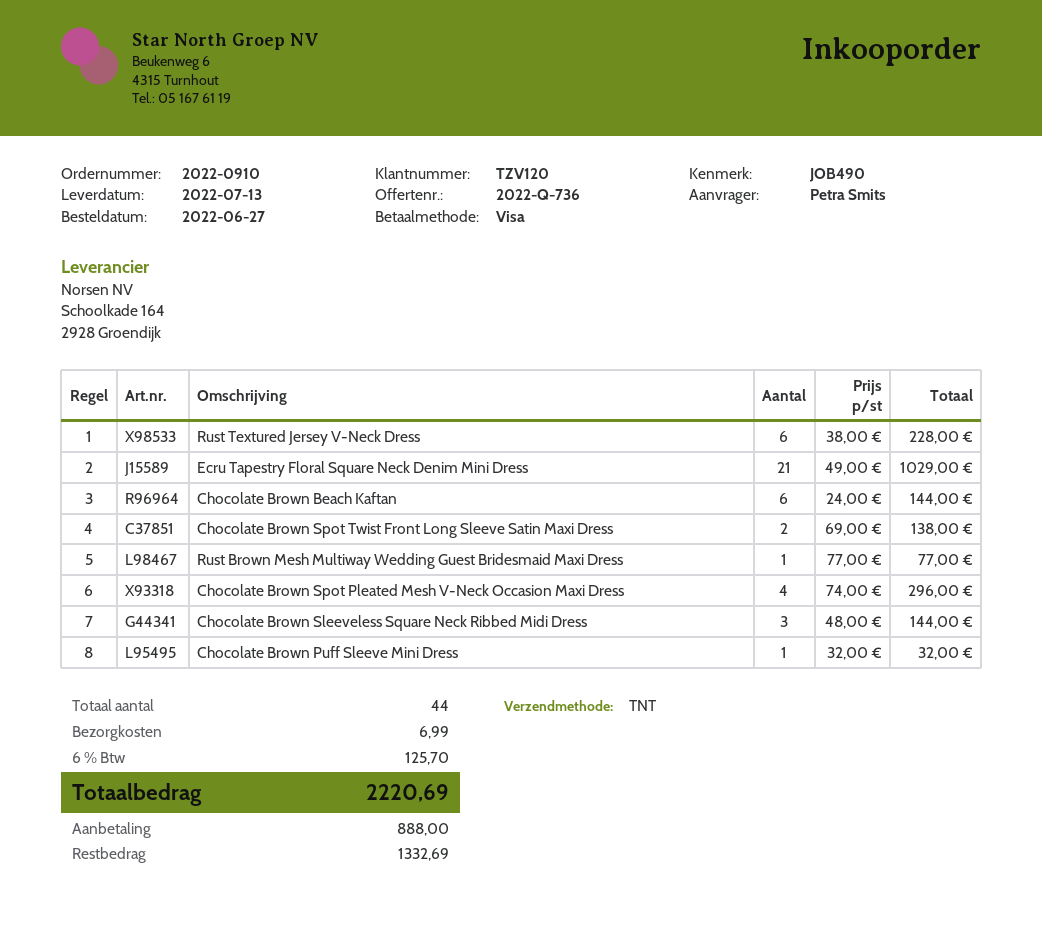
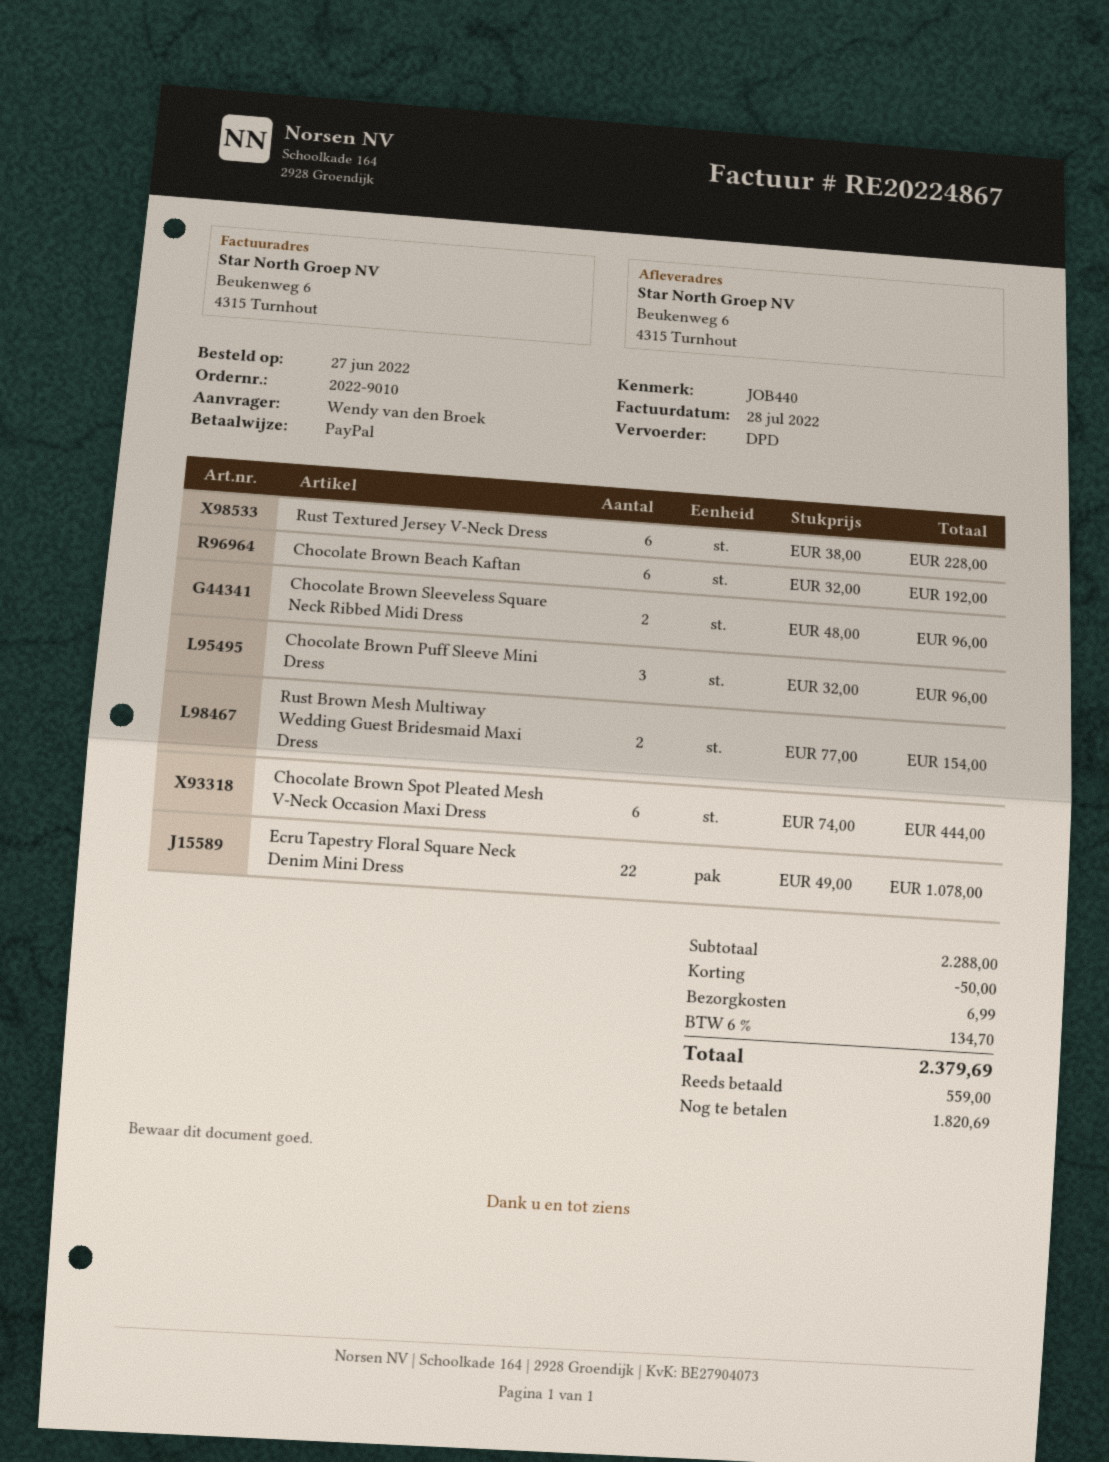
order number: 2022-0910 -> 2022-9010
reference: JOB490 -> JOB440
ordered by: Petra Smits -> Wendy van den Broek
payment method: Visa -> PayPal
shipping method: TNT -> DPD
Ecru Tapestry Floral Square Neck Denim Mini Dress: 21 x 49.00 = 1029.00 -> 22 x 49.00 = 1078.00
Chocolate Brown Beach Kaftan: 6 x 24.00 = 144.00 -> 6 x 32.00 = 192.00
Chocolate Brown Spot Twist Front Long Sleeve Satin Maxi Dress: 2 x 69.00 = 138.00 -> none
Rust Brown Mesh Multiway Wedding Guest Bridesmaid Maxi Dress: 1 x 77.00 = 77.00 -> 2 x 77.00 = 154.00
Chocolate Brown Spot Pleated Mesh V-Neck Occasion Maxi Dress: 4 x 74.00 = 296.00 -> 6 x 74.00 = 444.00
Chocolate Brown Sleeveless Square Neck Ribbed Midi Dress: 3 x 48.00 = 144.00 -> 2 x 48.00 = 96.00
Chocolate Brown Puff Sleeve Mini Dress: 1 x 32.00 = 32.00 -> 3 x 32.00 = 96.00
discount: none -> 50.00
tax: 6% = 125.70 -> 6% = 134.70
total: 2220.69 -> 2379.69
deposit: 888.00 -> 559.00
balance: 1332.69 -> 1820.69

